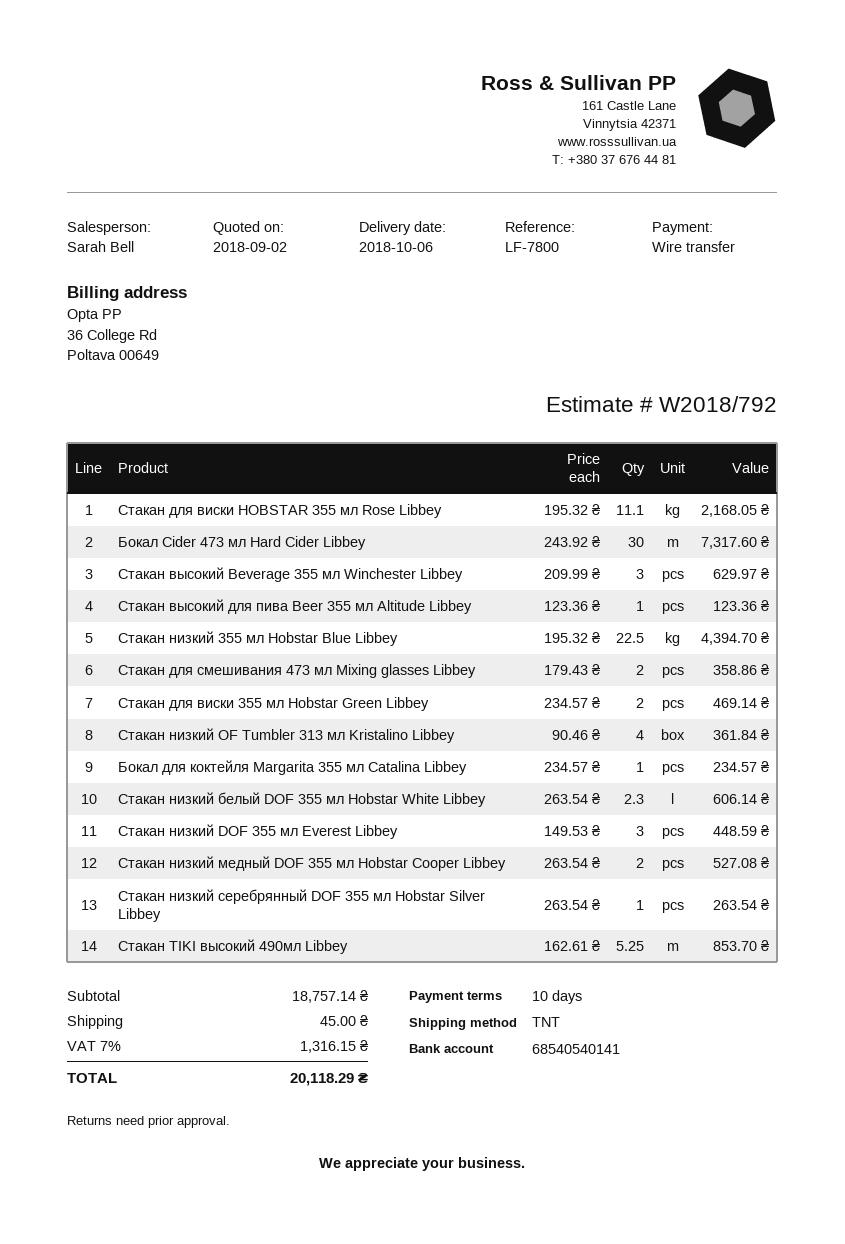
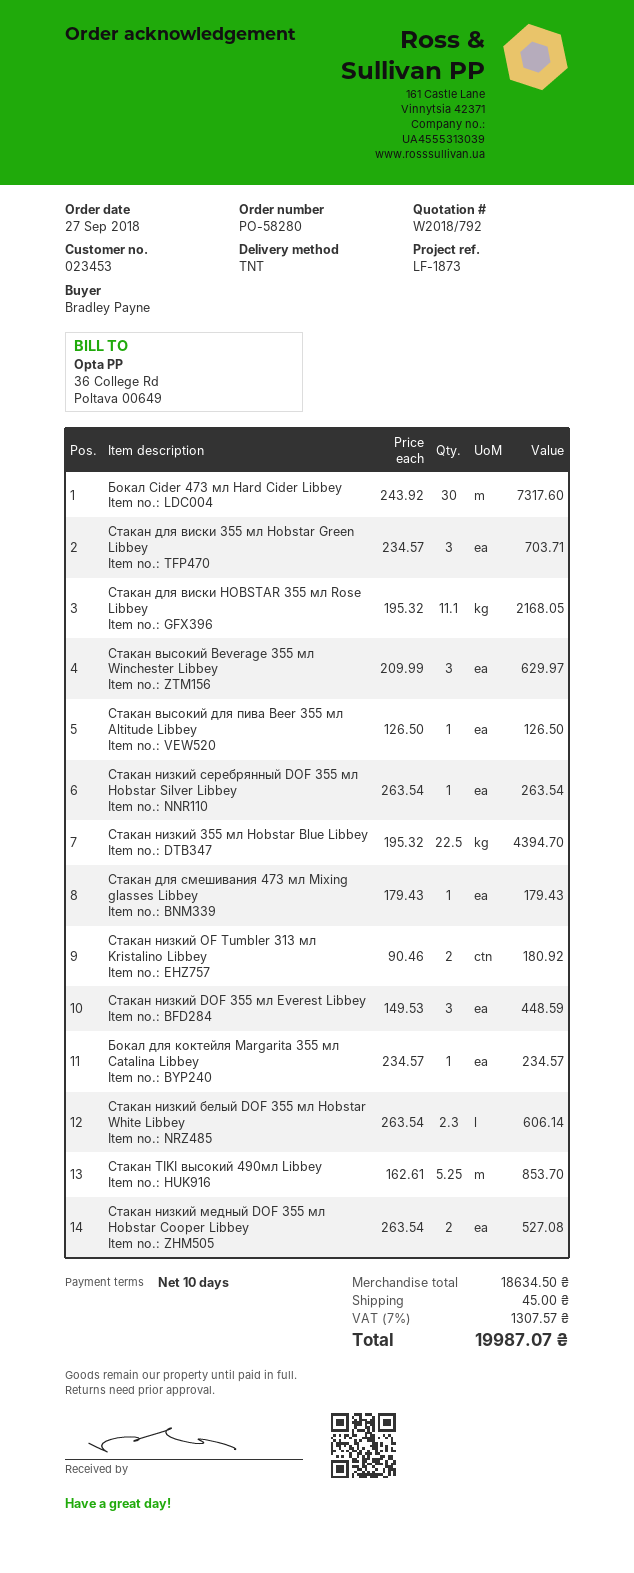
reference: LF-7800 -> LF-1873
Стакан высокий для пива Beer 355 мл Altitude Libbey: 1 x 123.36 = 123.36 -> 1 x 126.50 = 126.50
Стакан для смешивания 473 мл Mixing glasses Libbey: 2 x 179.43 = 358.86 -> 1 x 179.43 = 179.43
Стакан для виски 355 мл Hobstar Green Libbey: 2 x 234.57 = 469.14 -> 3 x 234.57 = 703.71
Стакан низкий OF Tumbler 313 мл Kristalino Libbey: 4 x 90.46 = 361.84 -> 2 x 90.46 = 180.92
subtotal: 18757.14 -> 18634.50
tax: 7% = 1316.15 -> 7% = 1307.57
total: 20118.29 -> 19987.07

